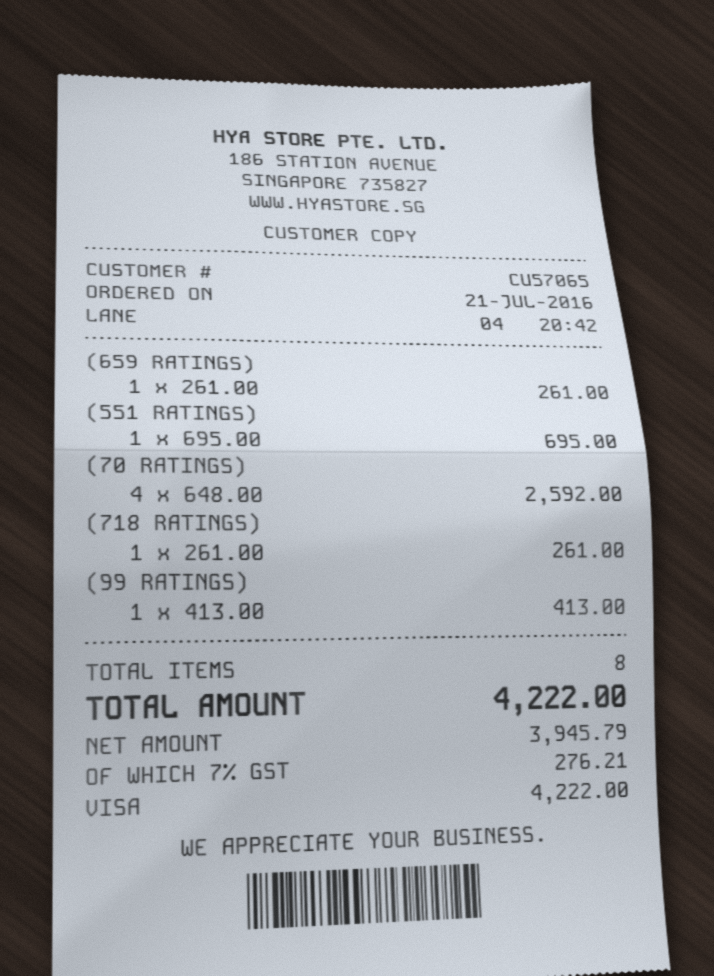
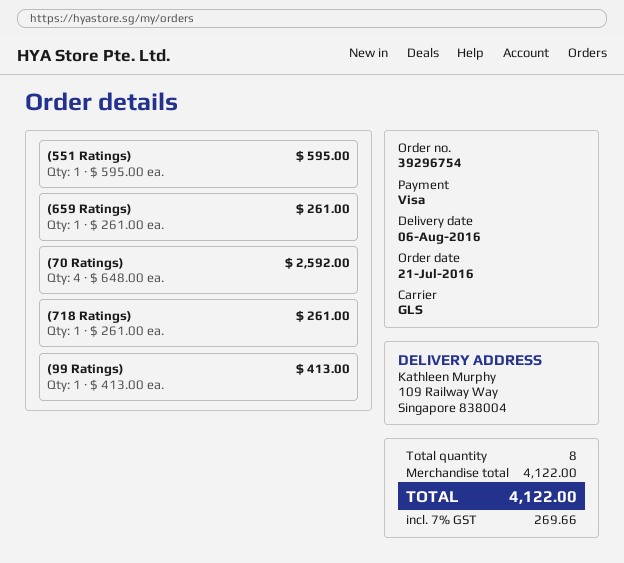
(551 RATINGS): 1 x 695.00 = 695.00 -> 1 x 595.00 = 595.00
tax: 7% = 276.21 -> 7% = 269.66
total: 4222.00 -> 4122.00

